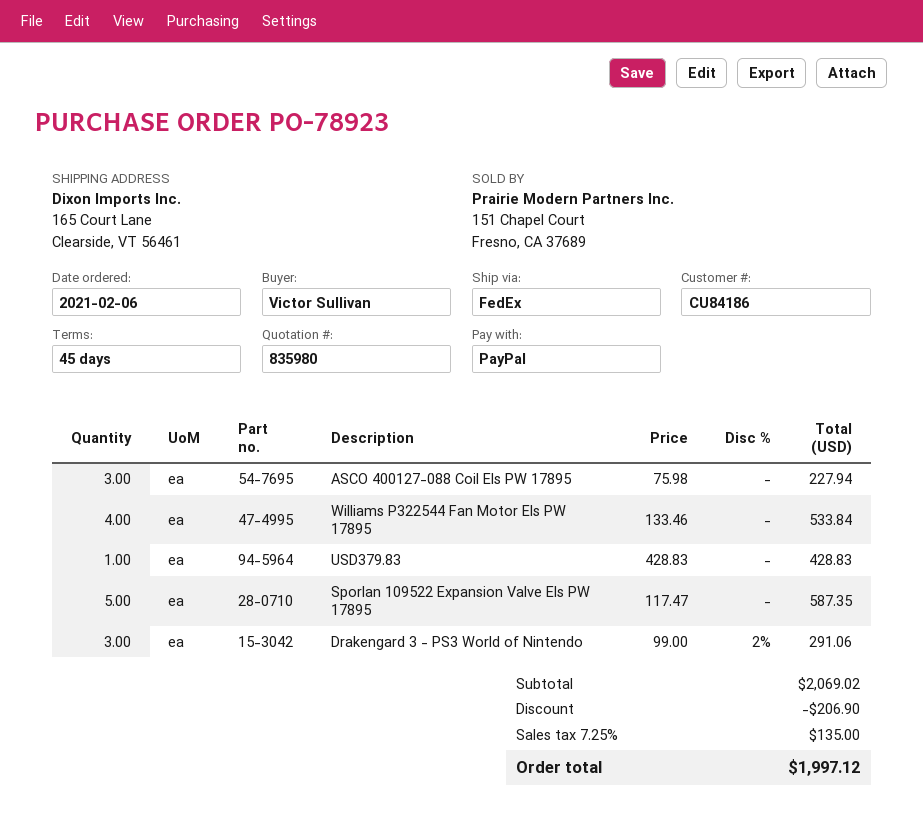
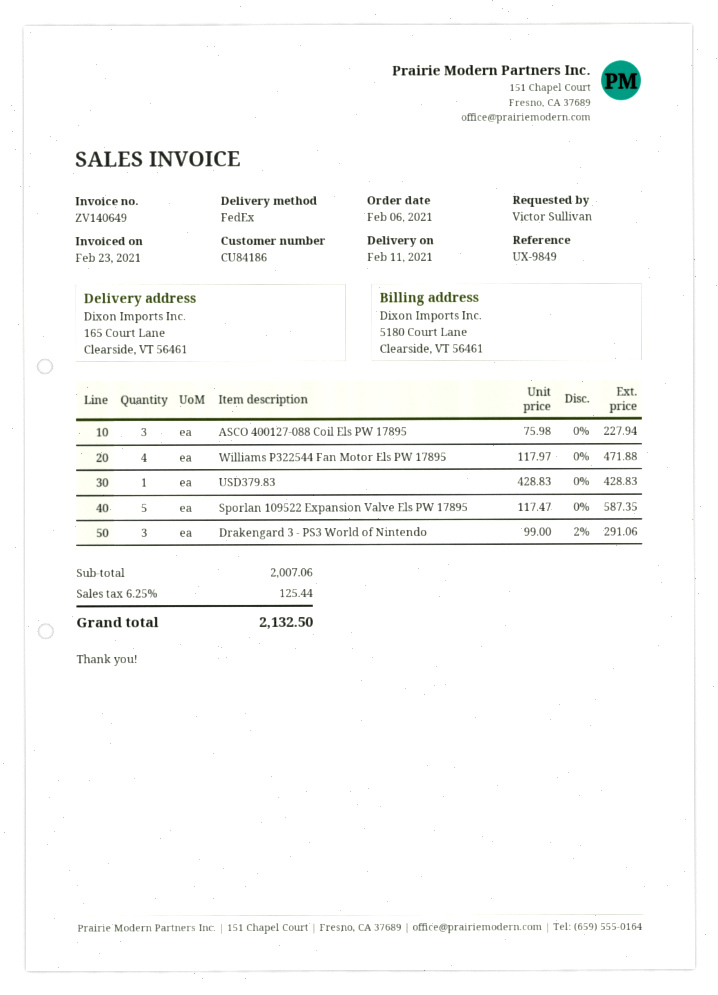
Williams P322544 Fan Motor Els PW 17895: 4 x 133.46 = 533.84 -> 4 x 117.97 = 471.88
subtotal: 2069.02 -> 2007.06
discount: 206.90 -> none
tax: 7.25% = 135.00 -> 6.25% = 125.44
total: 1997.12 -> 2132.50

